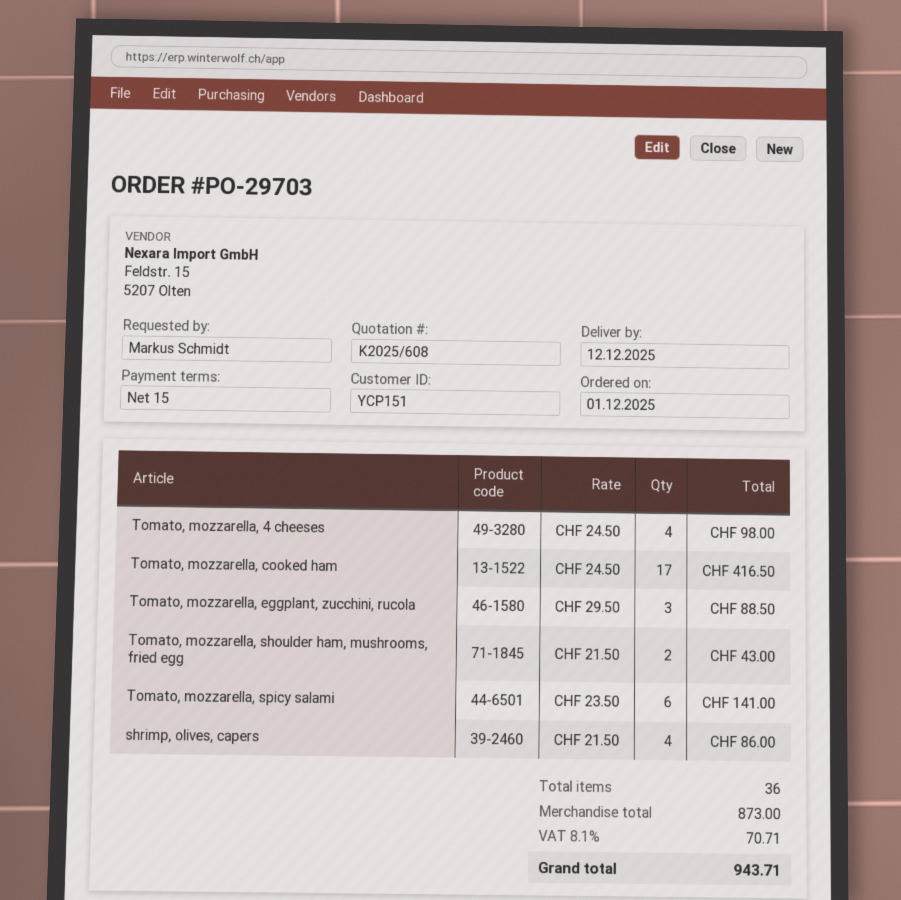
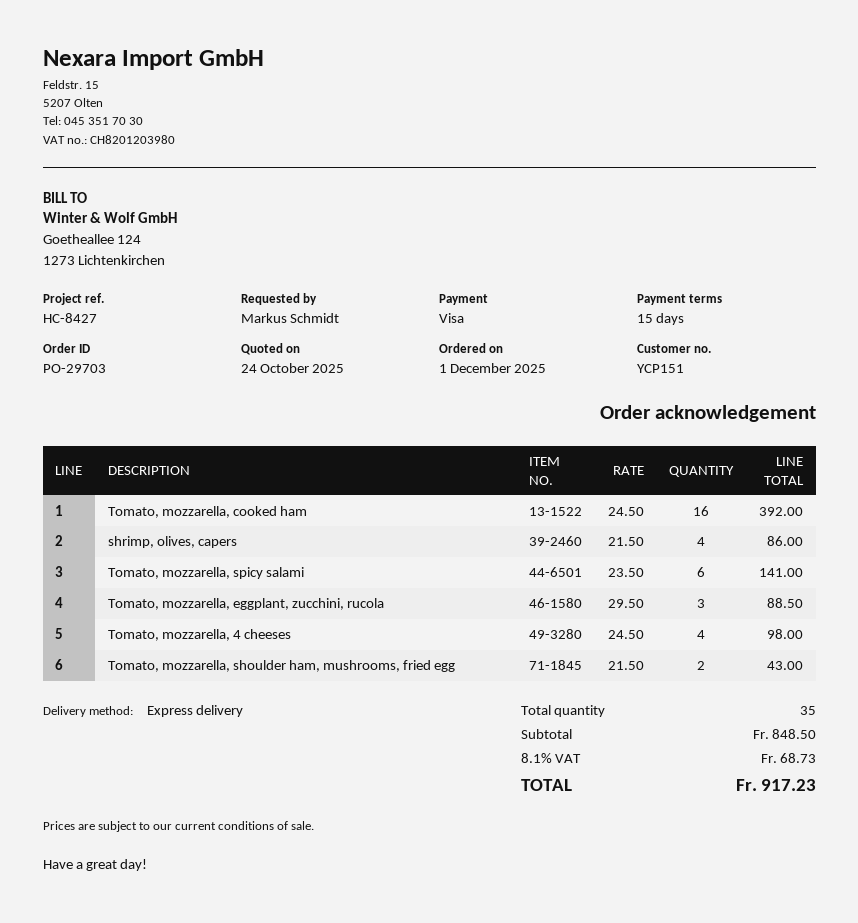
Tomato, mozzarella, cooked ham: 17 x 24.50 = 416.50 -> 16 x 24.50 = 392.00
total quantity: 36 -> 35
subtotal: 873.00 -> 848.50
tax: 8.1% = 70.71 -> 8.1% = 68.73
total: 943.71 -> 917.23

